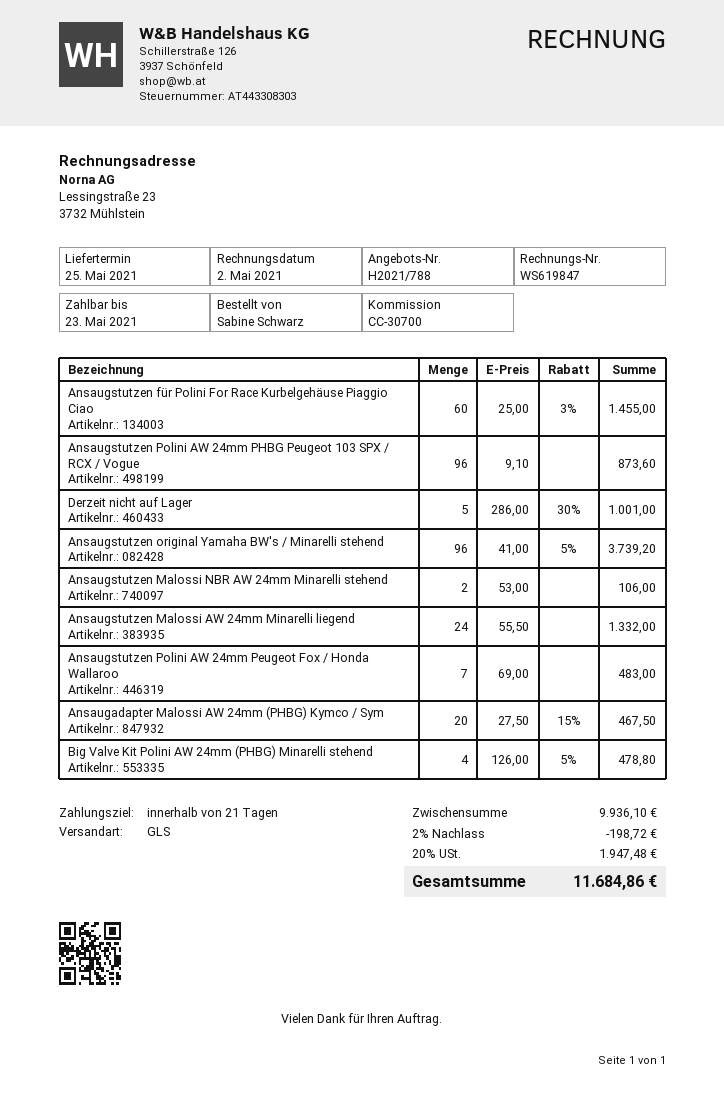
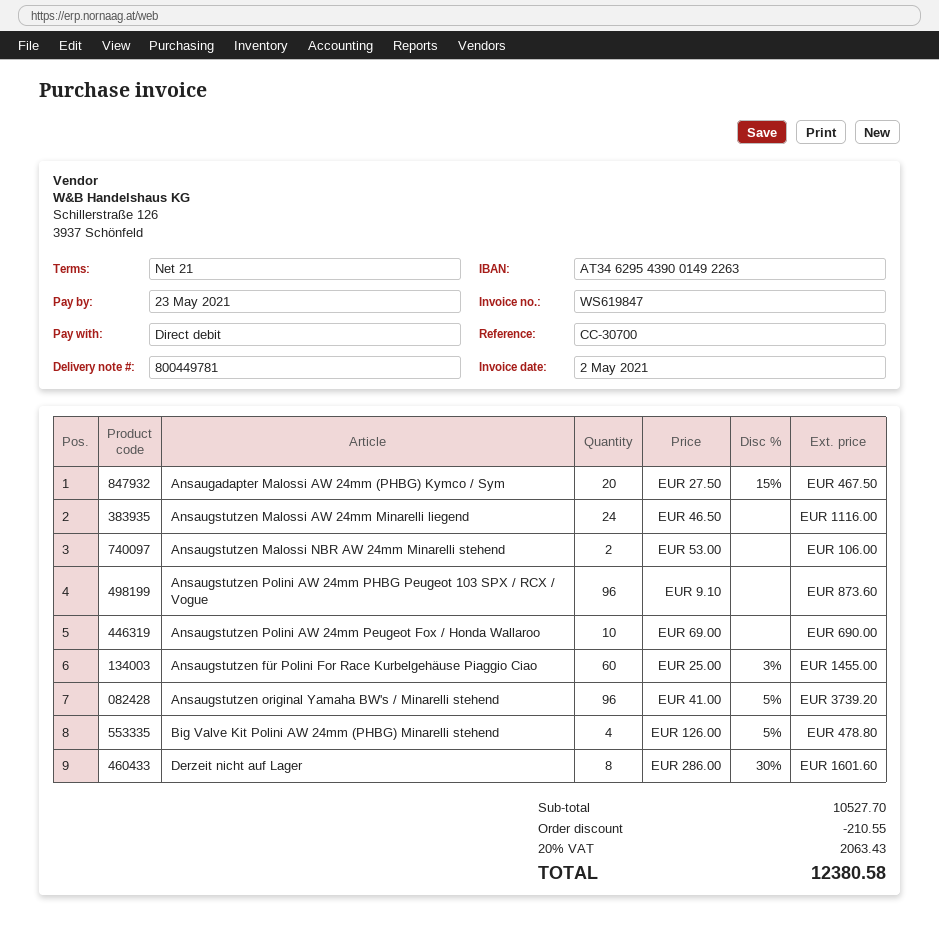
Derzeit nicht auf Lager: 5 x 286.00 - 30% = 1001.00 -> 8 x 286.00 - 30% = 1601.60
Ansaugstutzen Malossi AW 24mm Minarelli liegend: 24 x 55.50 = 1332.00 -> 24 x 46.50 = 1116.00
Ansaugstutzen Polini AW 24mm Peugeot Fox / Honda Wallaroo: 7 x 69.00 = 483.00 -> 10 x 69.00 = 690.00
subtotal: 9936.10 -> 10527.70
discount: 198.72 -> 210.55
tax: 20% = 1947.48 -> 20% = 2063.43
total: 11684.86 -> 12380.58

